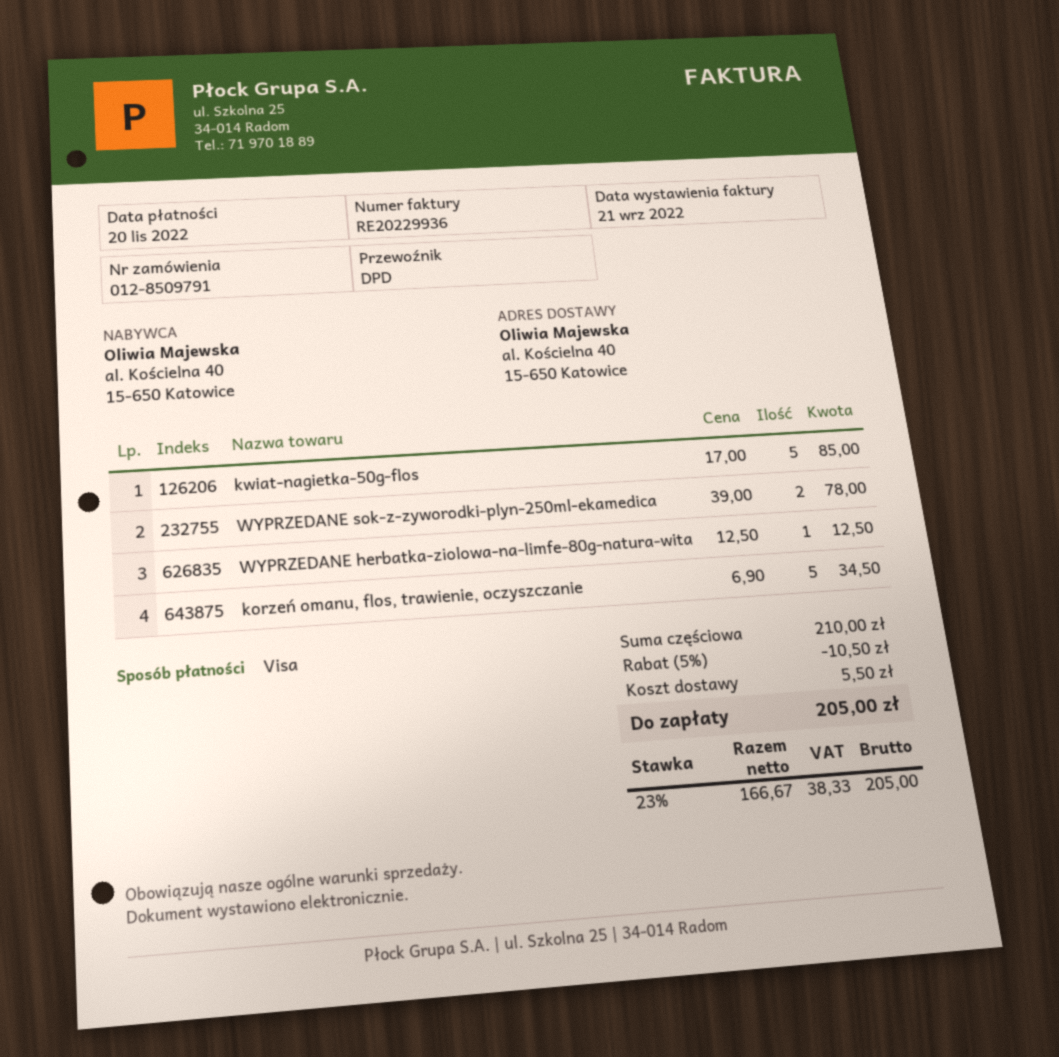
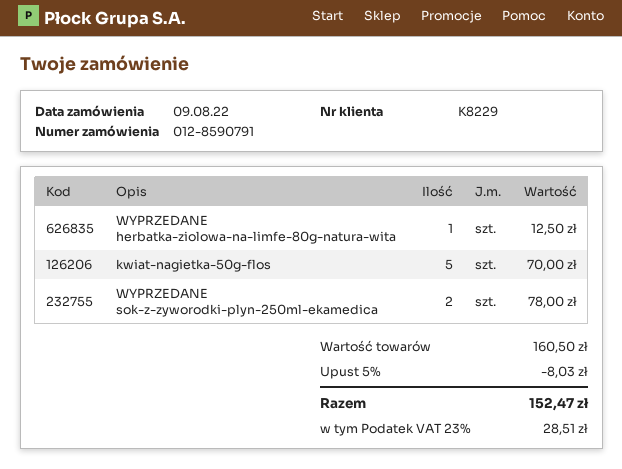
order number: 012-8509791 -> 012-8590791
kwiat-nagietka-50g-flos: 5 for 85.00 -> 5 for 70.00
korzeń omanu, flos, trawienie, oczyszczanie: 5 for 34.50 -> none
subtotal: 210.00 -> 160.50
discount: 5% = 10.50 -> 5% = 8.03
shipping: 5.50 -> none
tax: 23% = 38.33 -> 23% = 28.51
total: 205.00 -> 152.47

